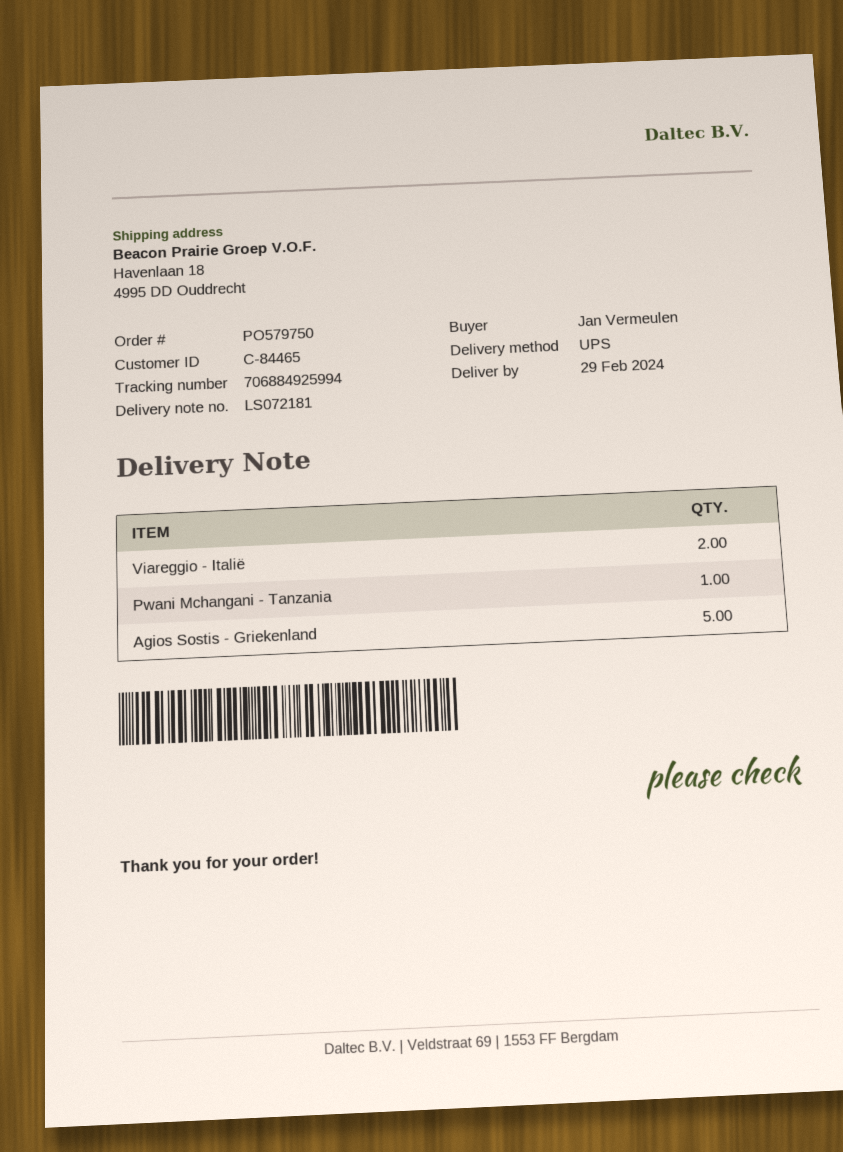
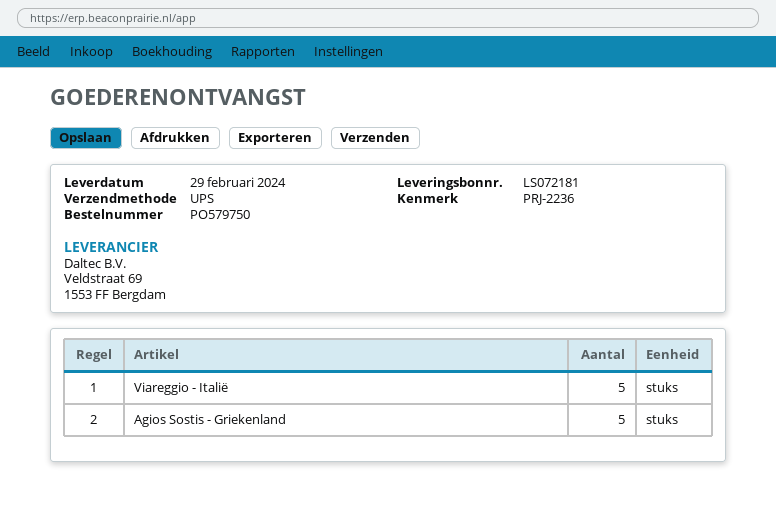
Viareggio - Italië: 2 -> 5
Pwani Mchangani - Tanzania: 1 -> none

